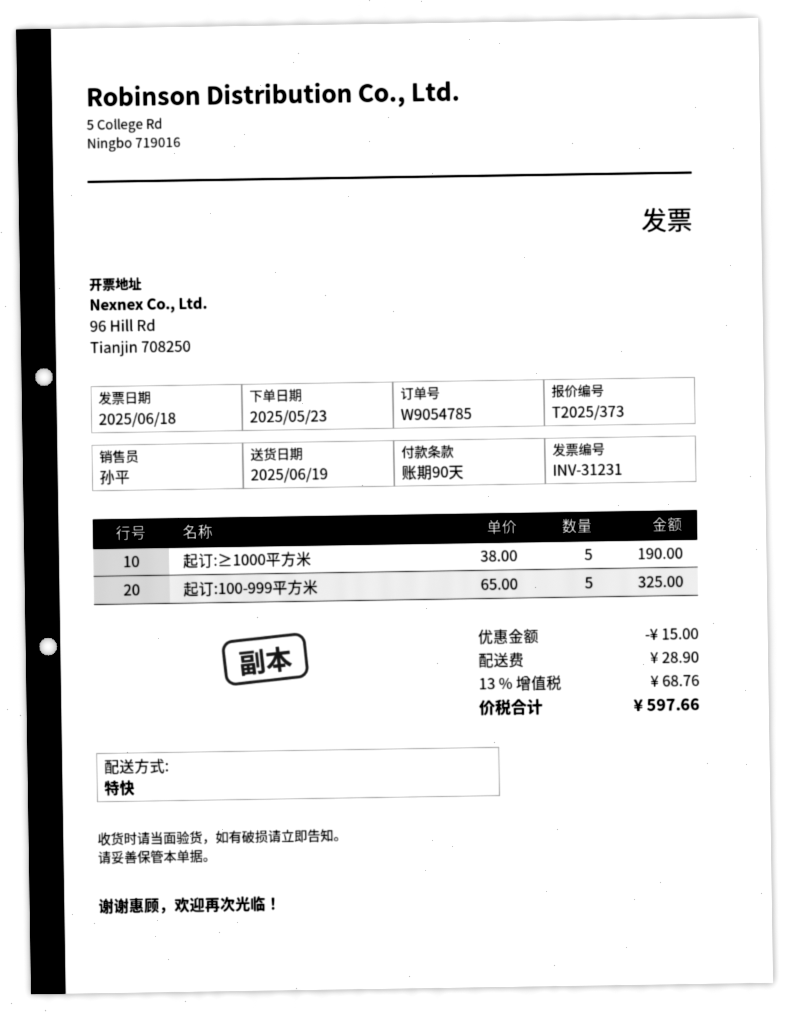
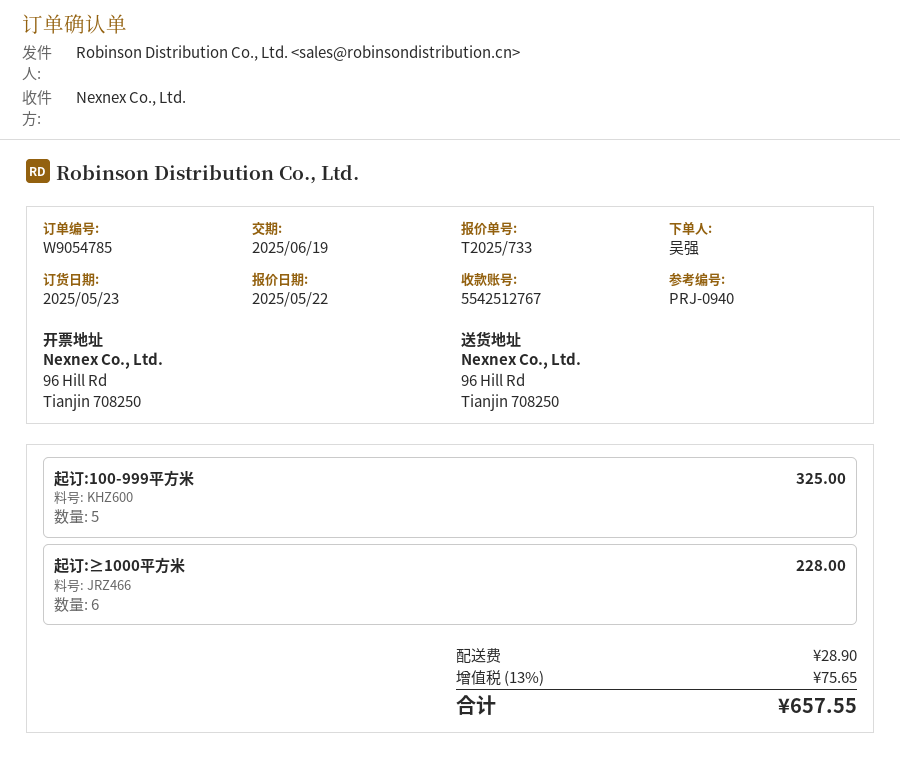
quote number: T2025/373 -> T2025/733
起订:≥1000平方米: 5 for 190.00 -> 6 for 228.00
discount: 15.00 -> none
tax: 13% = 68.76 -> 13% = 75.65
total: 597.66 -> 657.55

